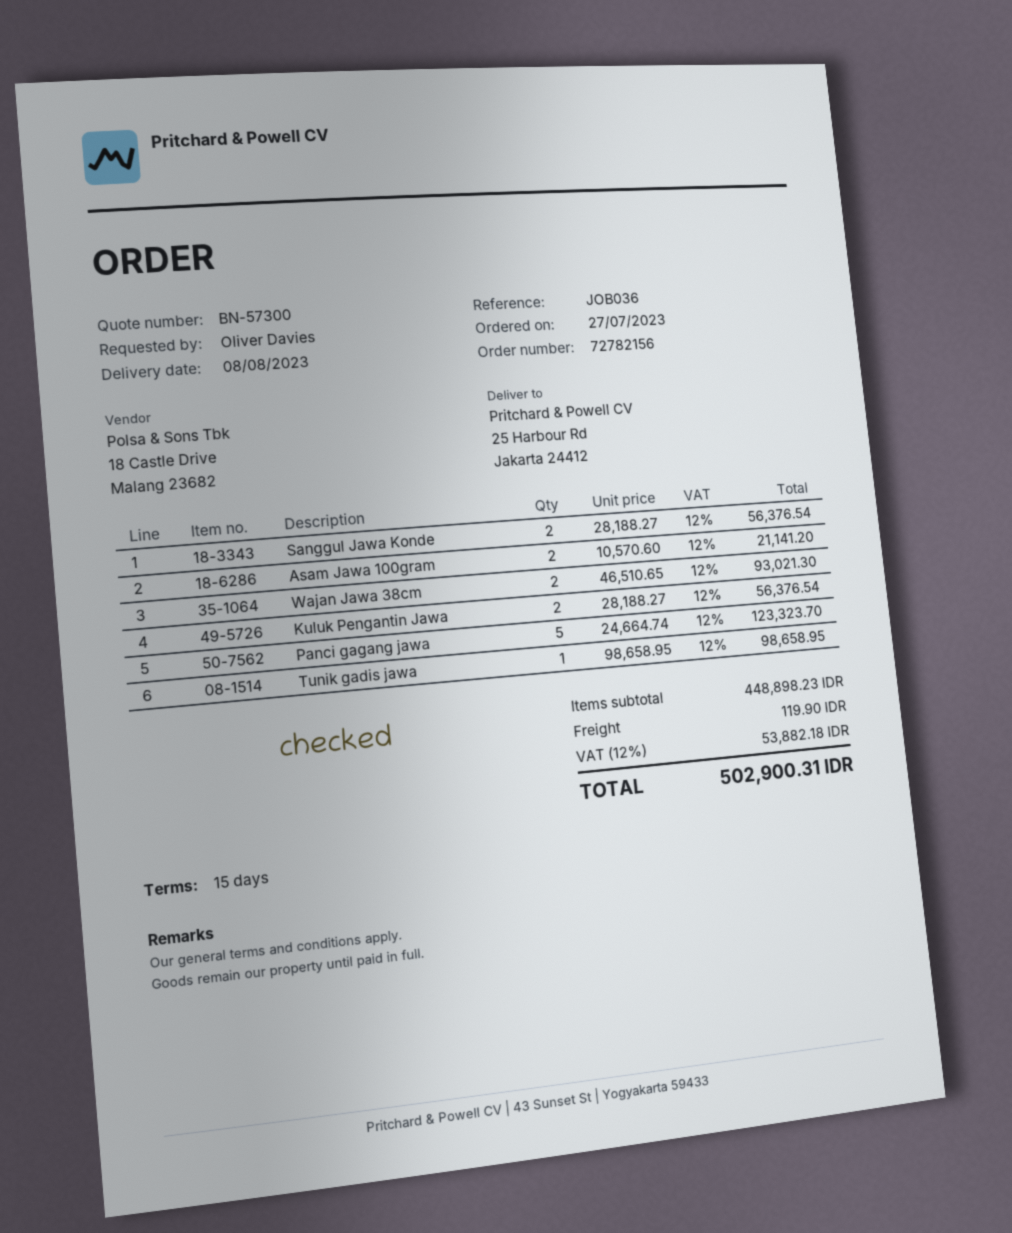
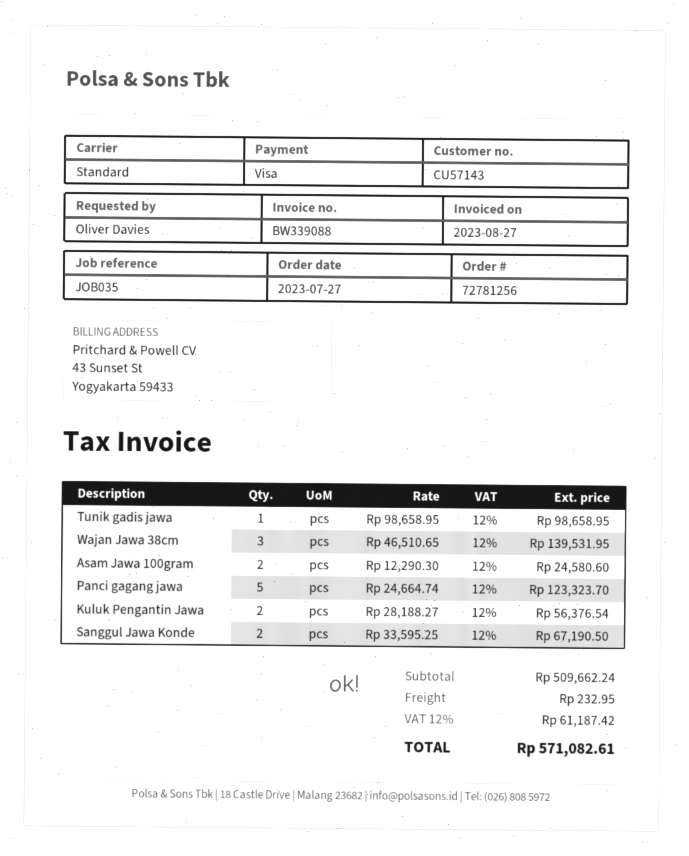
order number: 72782156 -> 72781256
reference: JOB036 -> JOB035
Sanggul Jawa Konde: 2 x 28188.27 = 56376.54 -> 2 x 33595.25 = 67190.50
Asam Jawa 100gram: 2 x 10570.60 = 21141.20 -> 2 x 12290.30 = 24580.60
Wajan Jawa 38cm: 2 x 46510.65 = 93021.30 -> 3 x 46510.65 = 139531.95
subtotal: 448898.23 -> 509662.24
shipping: 119.90 -> 232.95
tax: 12% = 53882.18 -> 12% = 61187.42
total: 502900.31 -> 571082.61

